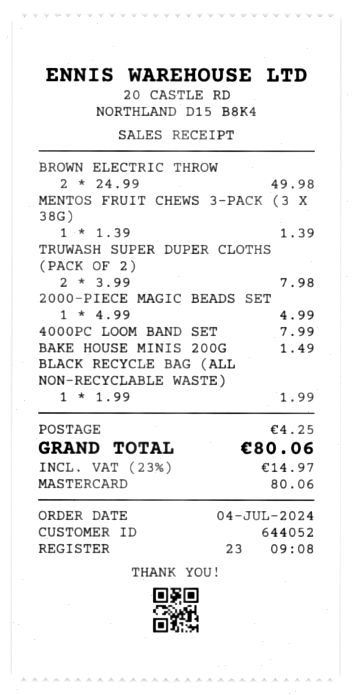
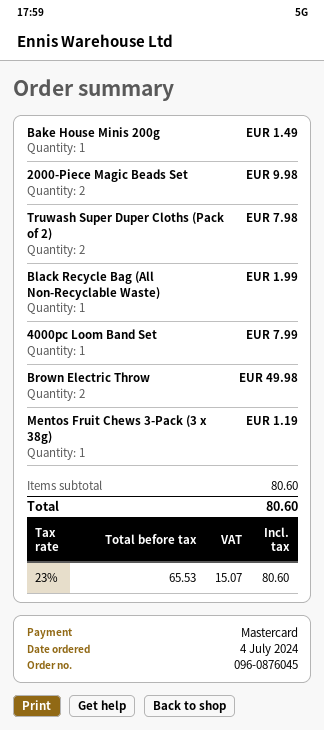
MENTOS FRUIT CHEWS 3-PACK (3 X 38G): 1 for 1.39 -> 1 for 1.19
2000‑PIECE MAGIC BEADS SET: 1 for 4.99 -> 2 for 9.98
shipping: 4.25 -> none
tax: 23% = 14.97 -> 23% = 15.07
total: 80.06 -> 80.60

